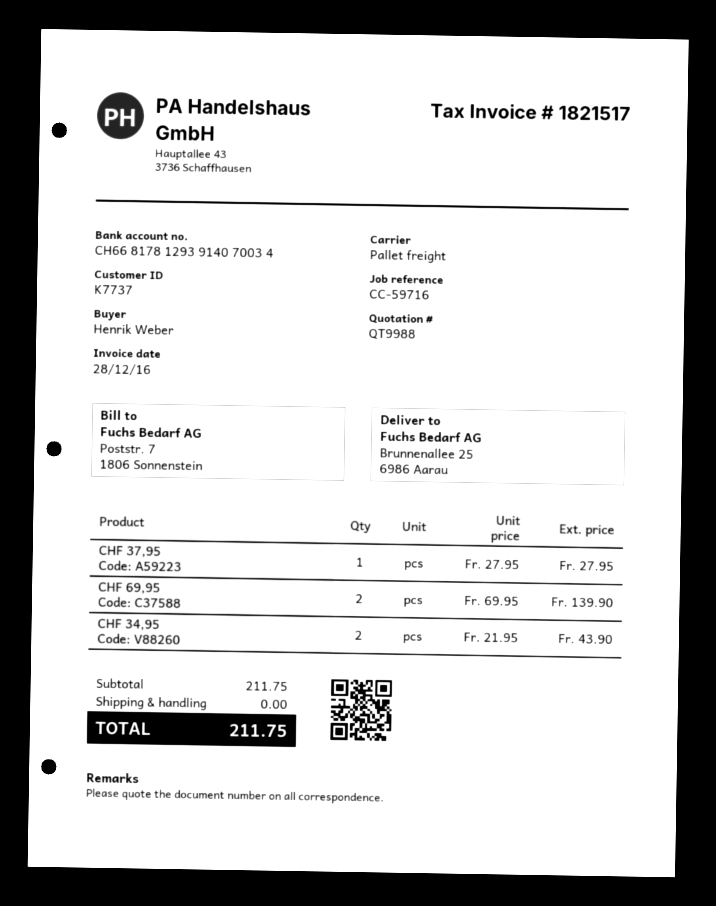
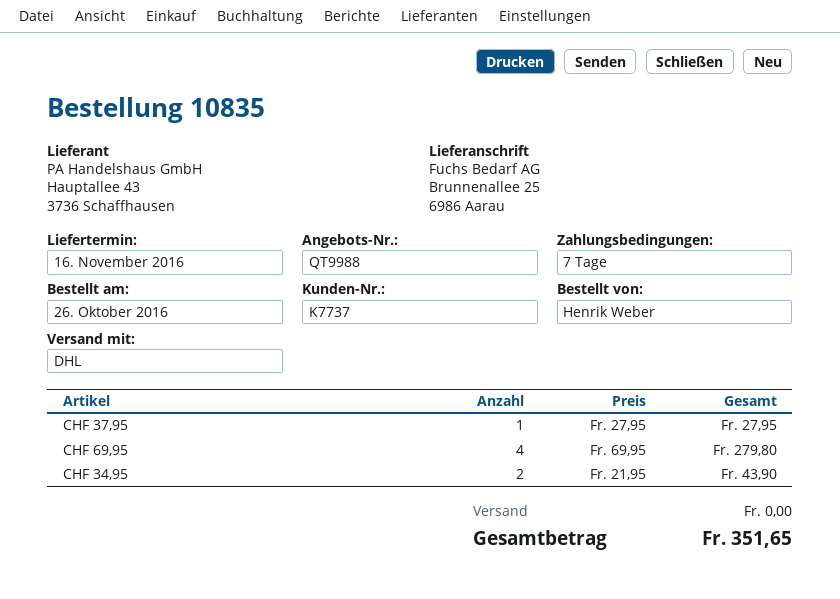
shipping method: pallet freight -> DHL
CHF 69,95: 2 x 69.95 = 139.90 -> 4 x 69.95 = 279.80
total: 211.75 -> 351.65

